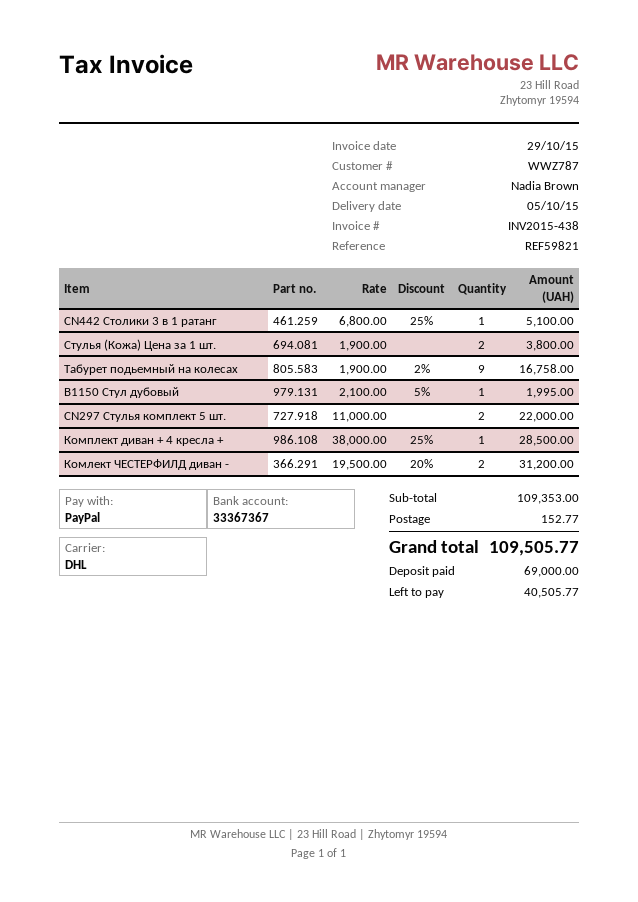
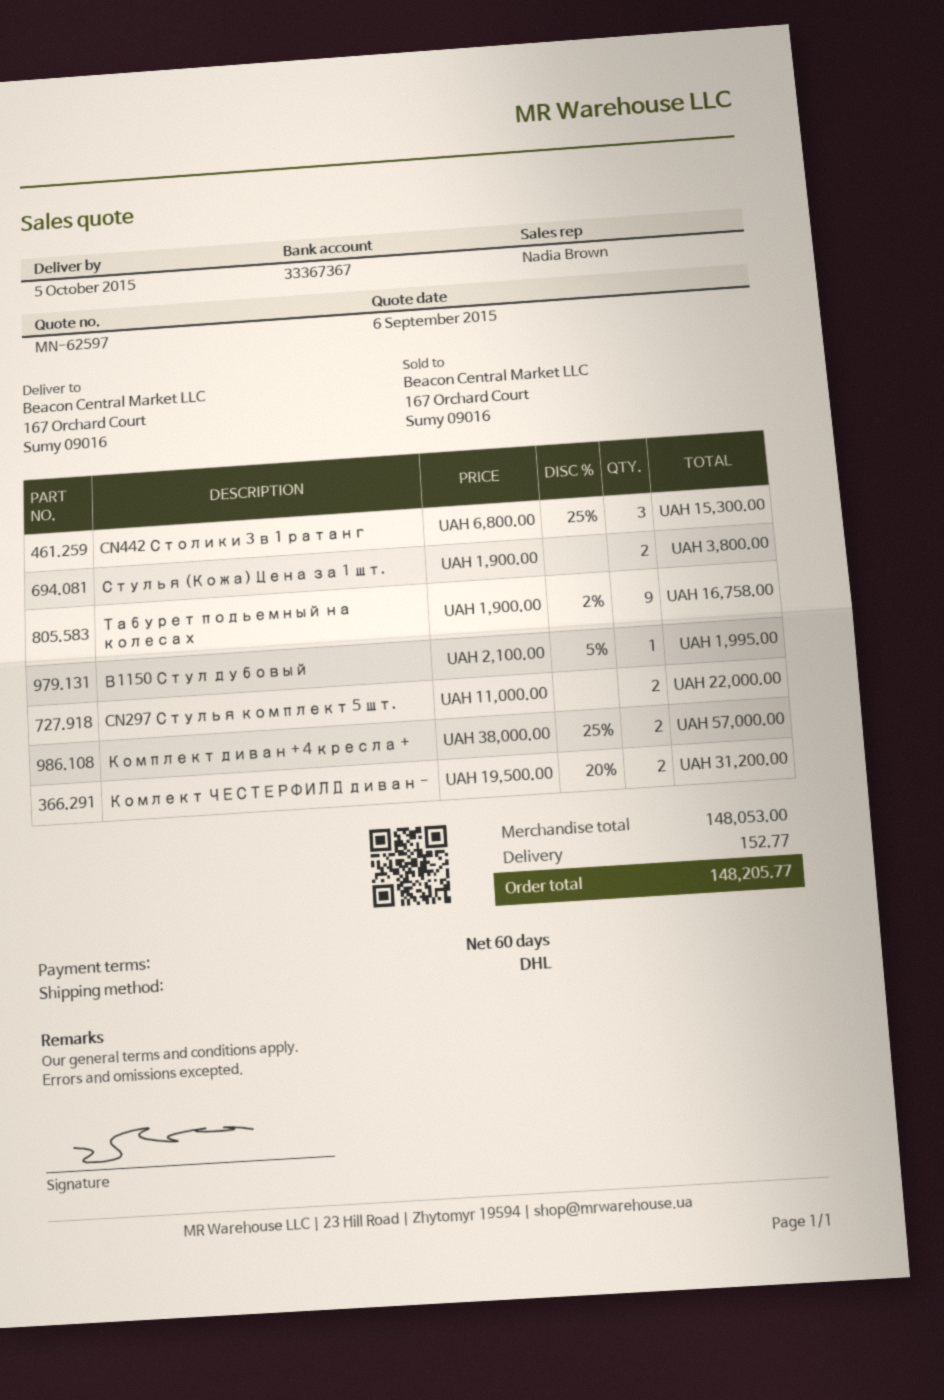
CN442 Столики 3 в 1 ратанг: 1 x 6800.00 - 25% = 5100.00 -> 3 x 6800.00 - 25% = 15300.00
Комплект диван + 4 кресла +: 1 x 38000.00 - 25% = 28500.00 -> 2 x 38000.00 - 25% = 57000.00
subtotal: 109353.00 -> 148053.00
total: 109505.77 -> 148205.77

